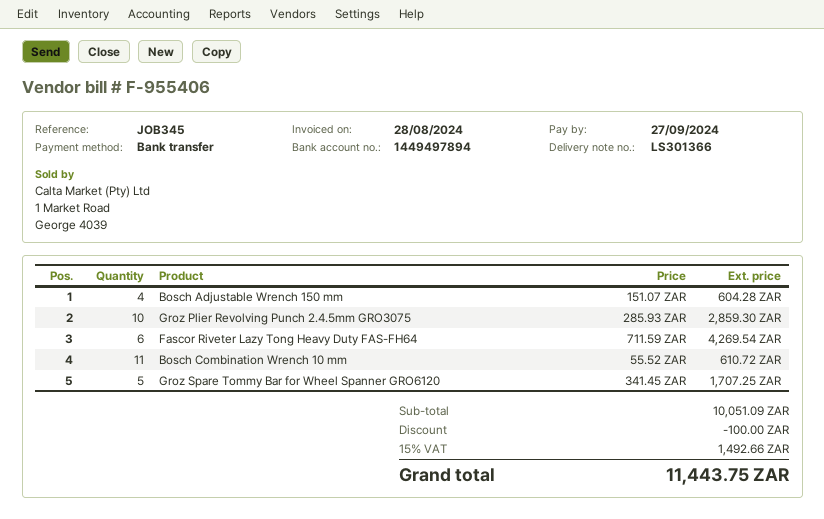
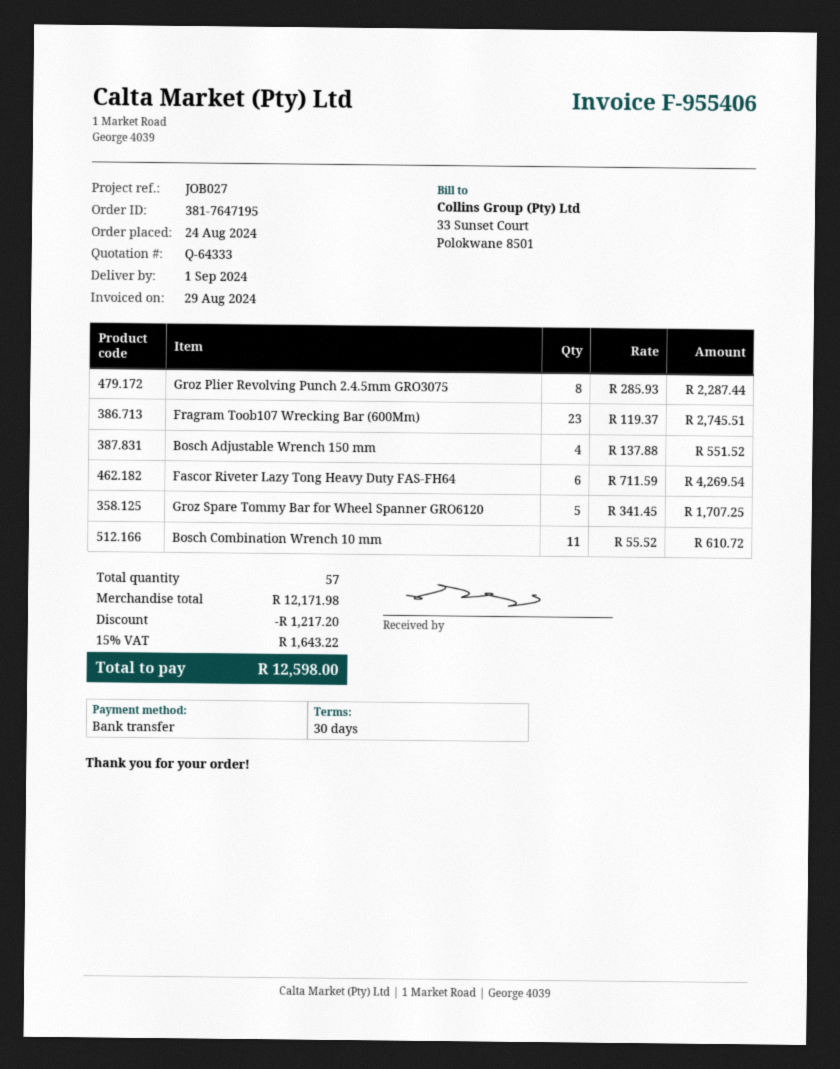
invoice date: 2024-08-28 -> 2024-08-29
reference: JOB345 -> JOB027
Bosch Adjustable Wrench 150 mm: 4 x 151.07 = 604.28 -> 4 x 137.88 = 551.52
Groz Plier Revolving Punch 2.4.5mm GRO3075: 10 x 285.93 = 2859.30 -> 8 x 285.93 = 2287.44
Fragram Toob107 Wrecking Bar (600Mm): none -> 23 x 119.37 = 2745.51
subtotal: 10051.09 -> 12171.98
discount: 100.00 -> 1217.20
tax: 15% = 1492.66 -> 15% = 1643.22
total: 11443.75 -> 12598.00

